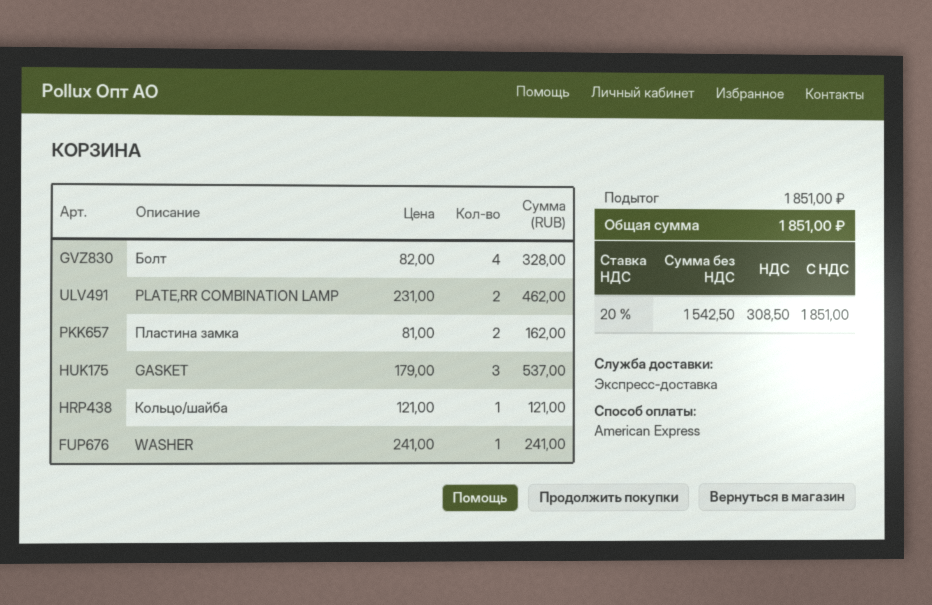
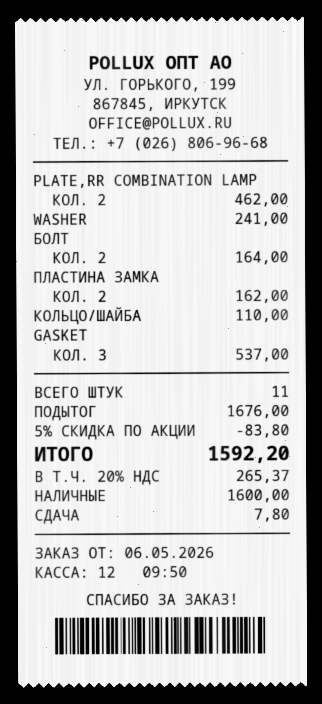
payment method: American Express -> cash
Болт: 4 for 328.00 -> 2 for 164.00
Кольцо/шайба: 1 for 121.00 -> 1 for 110.00
subtotal: 1851.00 -> 1676.00
discount: none -> 5% = 83.80
tax: 20% = 308.50 -> 20% = 265.37
total: 1851.00 -> 1592.20

